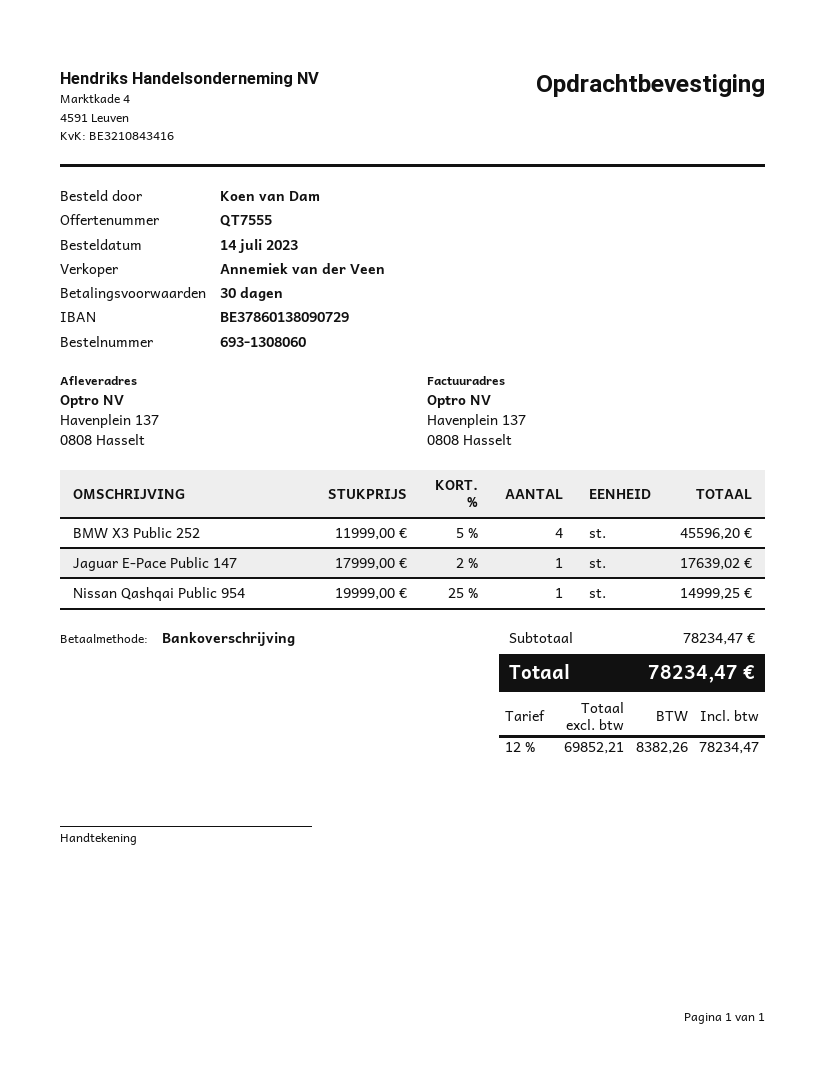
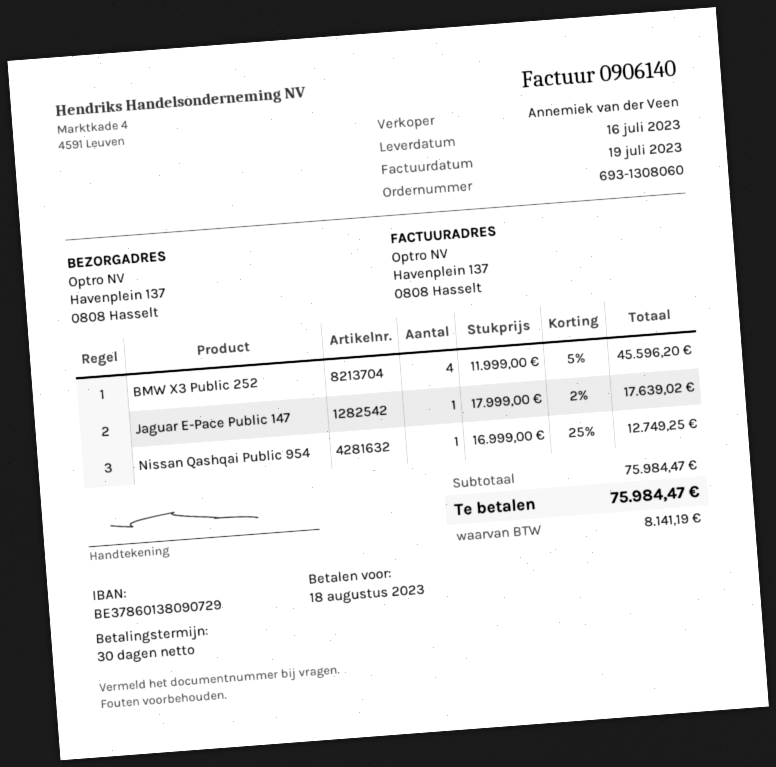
Nissan Qashqai Public 954: 1 x 19999.00 - 25% = 14999.25 -> 1 x 16999.00 - 25% = 12749.25
subtotal: 78234.47 -> 75984.47
tax: 8382.26 -> 8141.19
total: 78234.47 -> 75984.47

